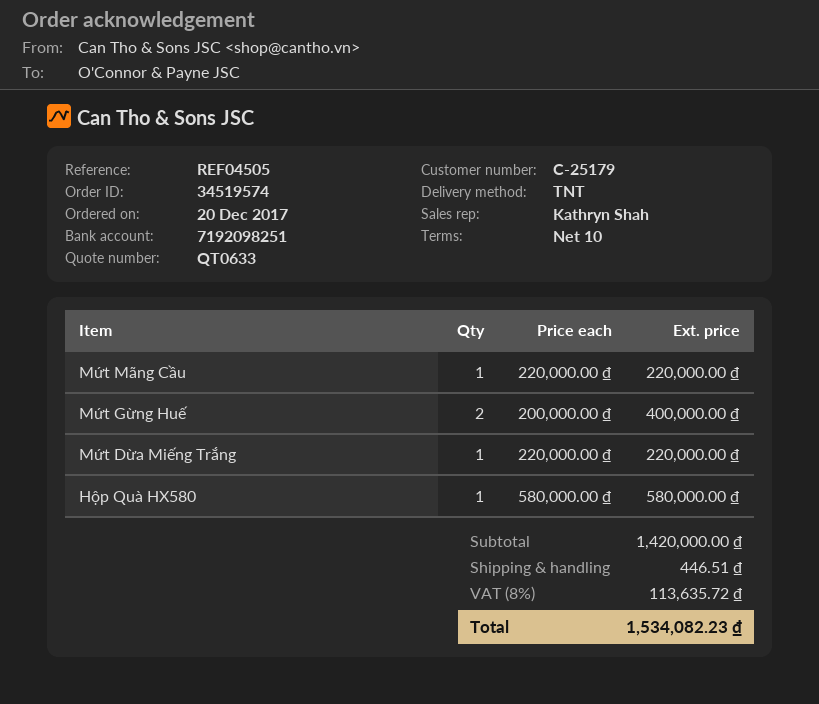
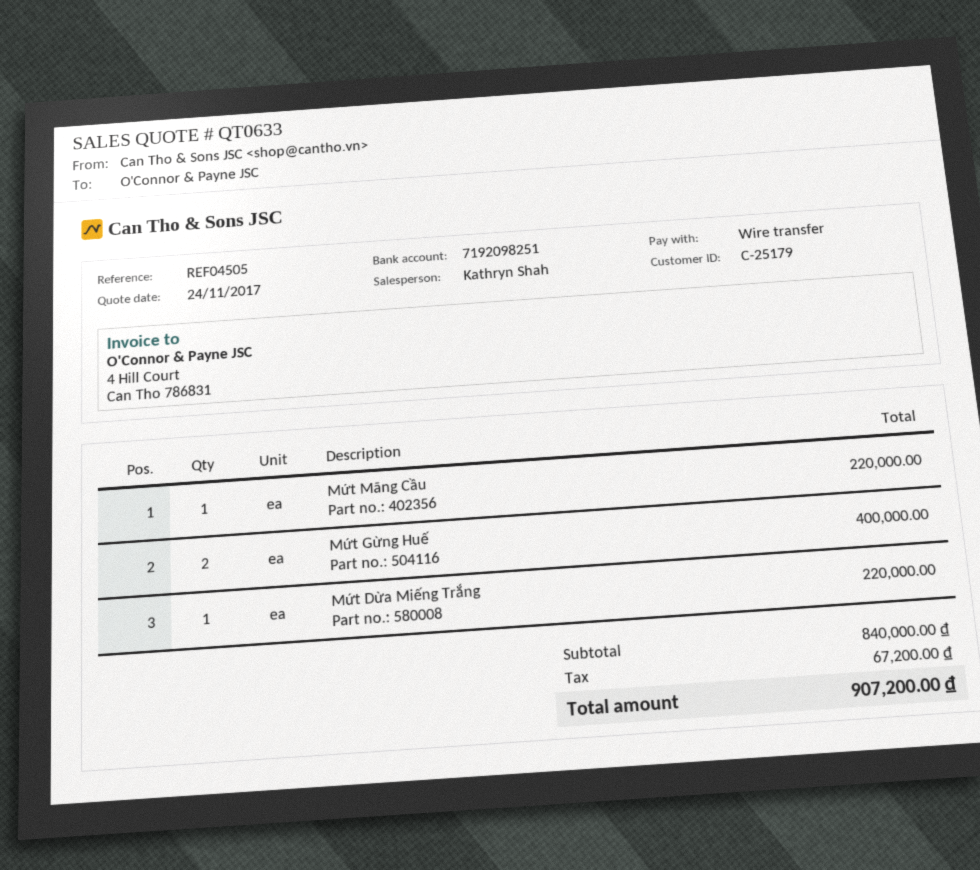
Hộp Quà HX580: 1 for 580000.00 -> none
subtotal: 1420000.00 -> 840000.00
shipping: 446.51 -> none
tax: 113635.72 -> 67200.00
total: 1534082.23 -> 907200.00

